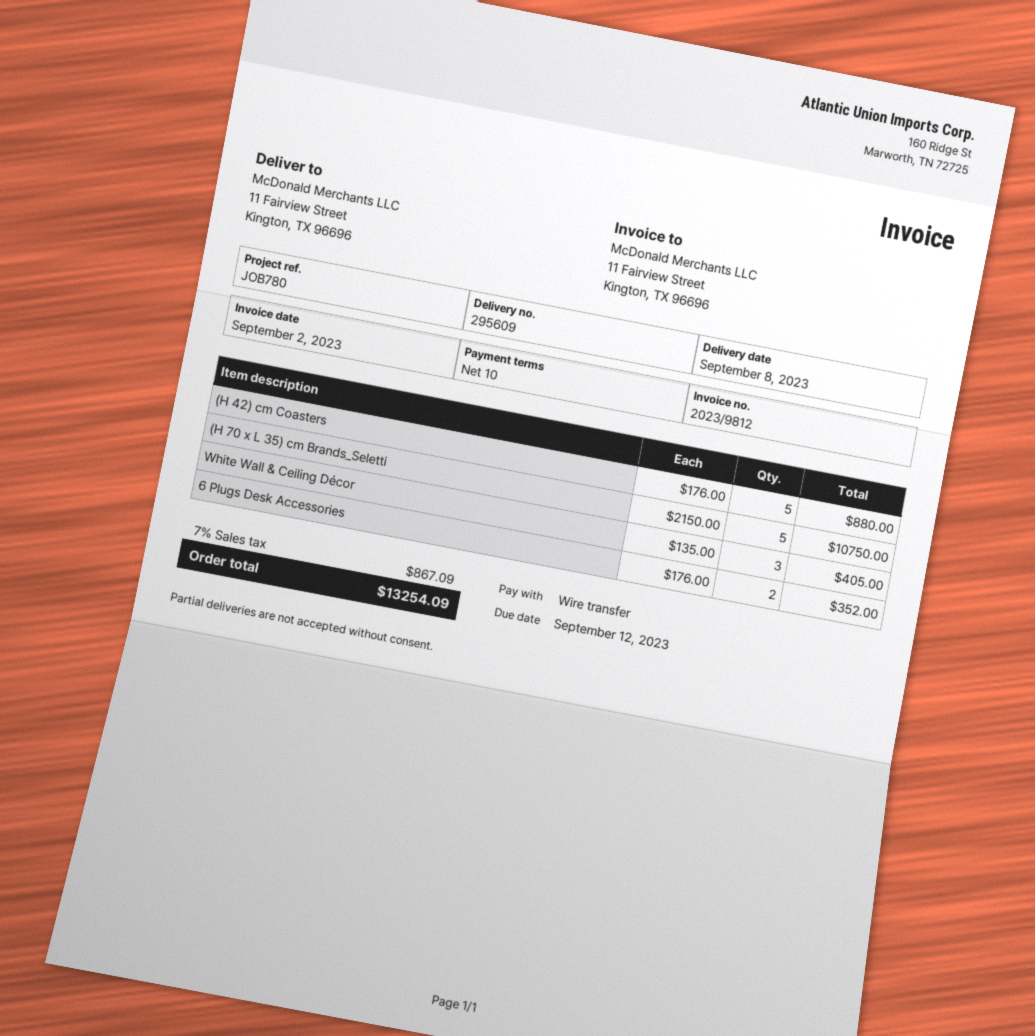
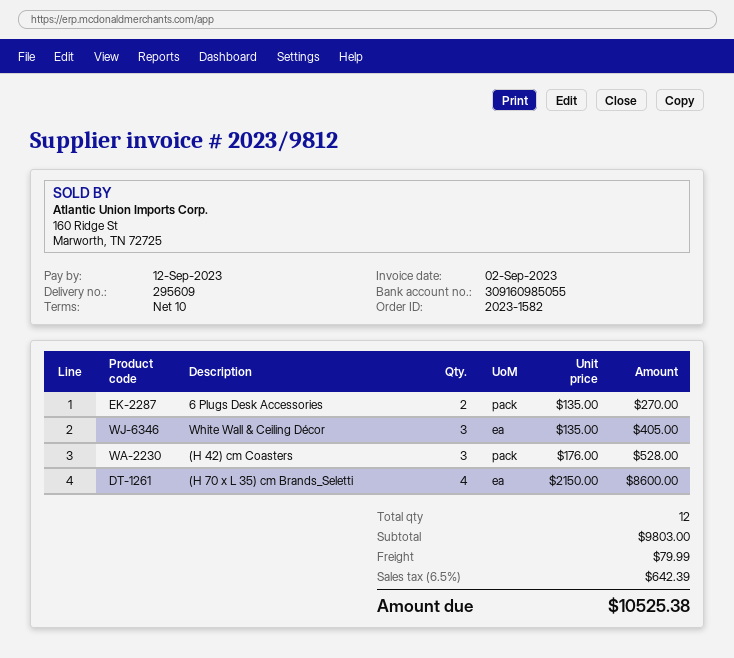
(H 42) cm Coasters: 5 x 176.00 = 880.00 -> 3 x 176.00 = 528.00
(H 70 x L 35) cm Brands_Seletti: 5 x 2150.00 = 10750.00 -> 4 x 2150.00 = 8600.00
6 Plugs Desk Accessories: 2 x 176.00 = 352.00 -> 2 x 135.00 = 270.00
shipping: none -> 79.99
tax: 7% = 867.09 -> 6.5% = 642.39
total: 13254.09 -> 10525.38

